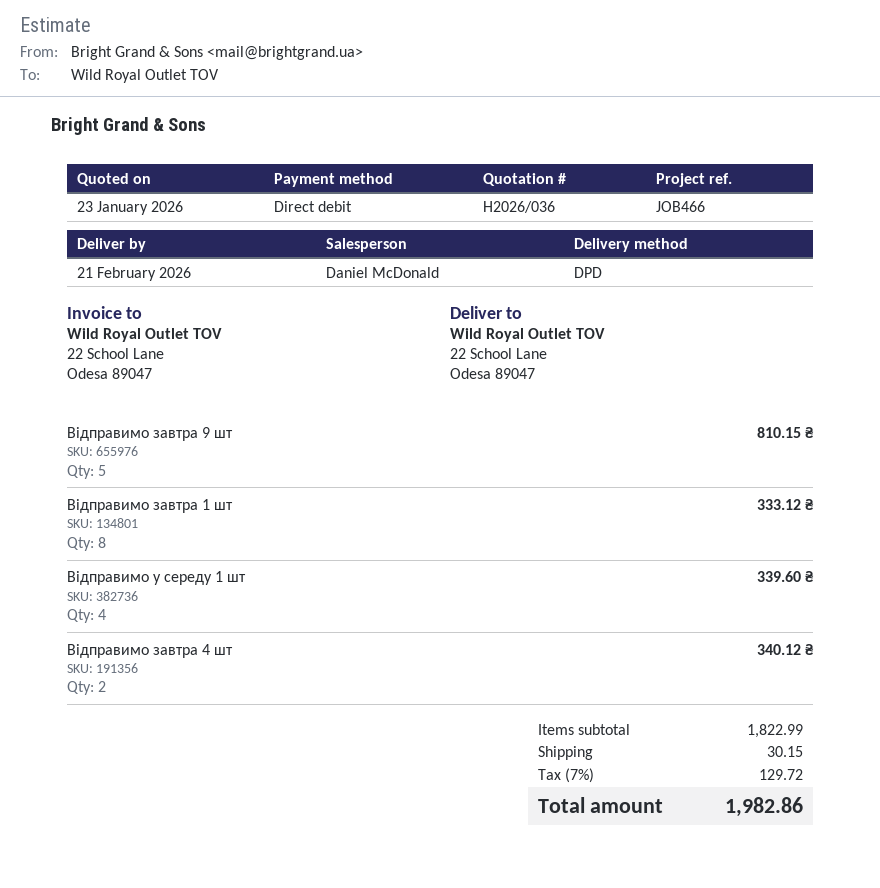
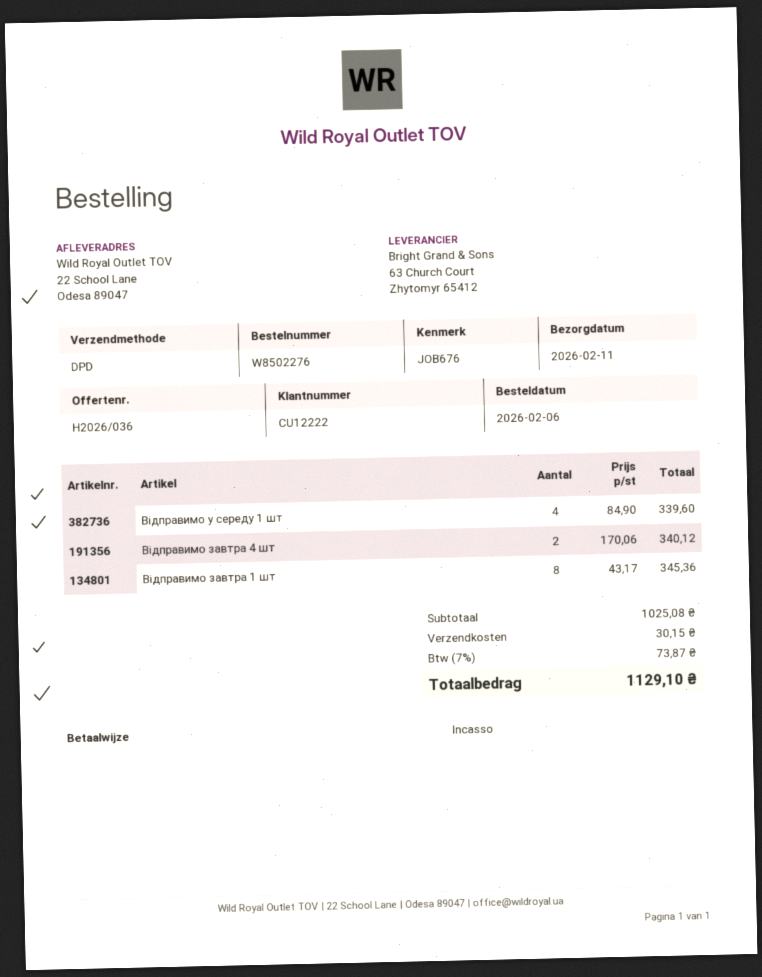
delivery date: 2026-02-21 -> 2026-02-11
reference: JOB466 -> JOB676
Відправимо завтра 9 шт: 5 for 810.15 -> none
Відправимо завтра 1 шт: 8 for 333.12 -> 8 for 345.36
subtotal: 1822.99 -> 1025.08
tax: 7% = 129.72 -> 7% = 73.87
total: 1982.86 -> 1129.10

